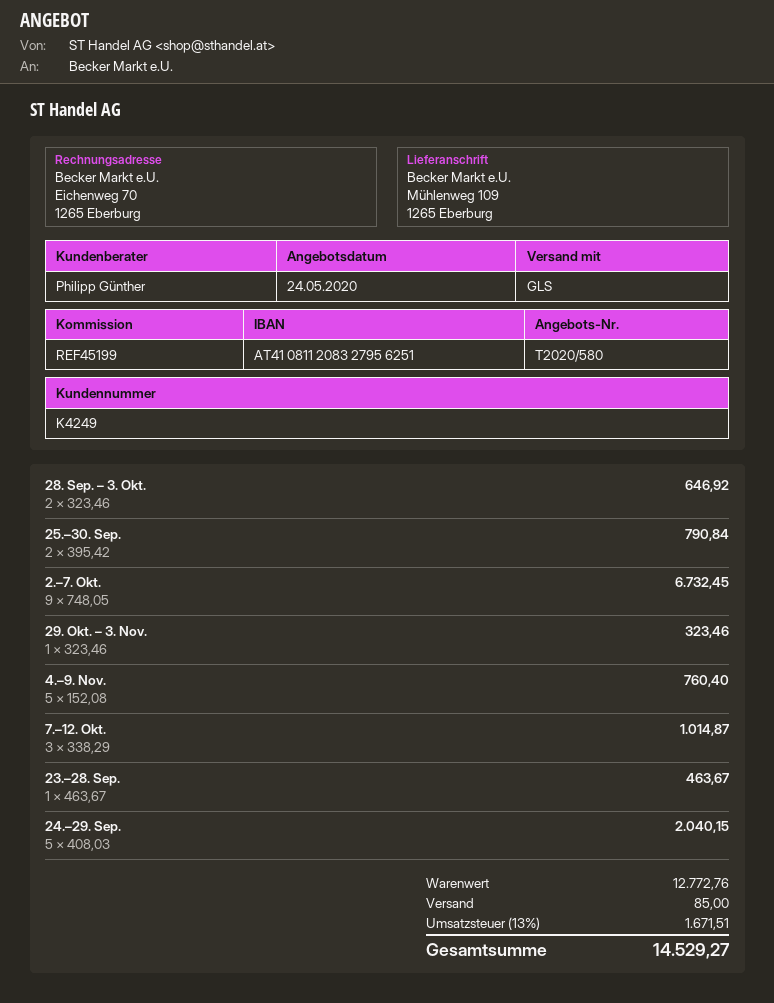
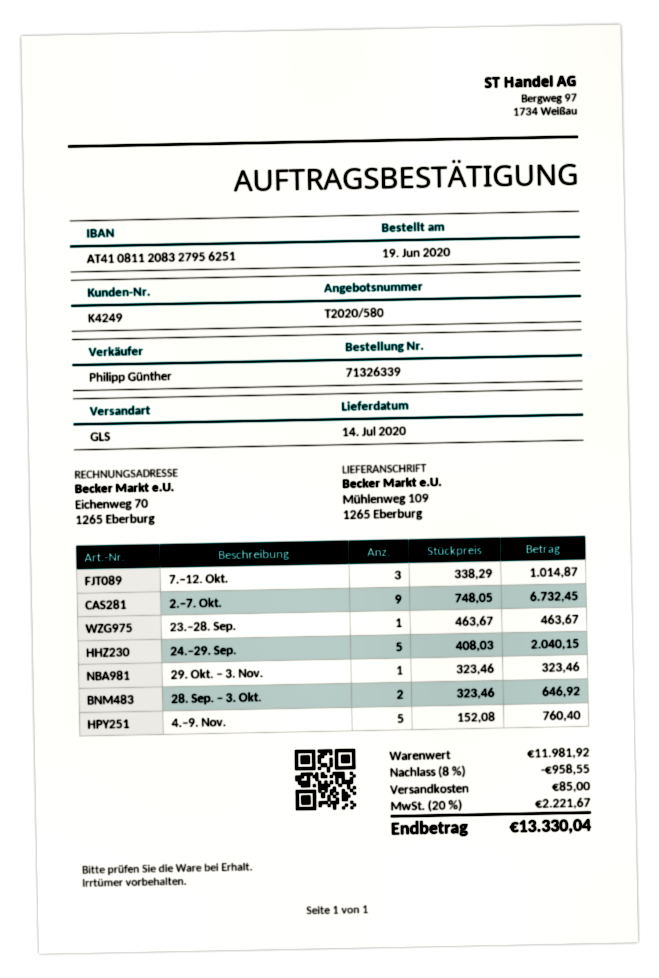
25.–30. Sep.: 2 x 395.42 = 790.84 -> none
subtotal: 12772.76 -> 11981.92
discount: none -> 8% = 958.55
tax: 13% = 1671.51 -> 20% = 2221.67
total: 14529.27 -> 13330.04

